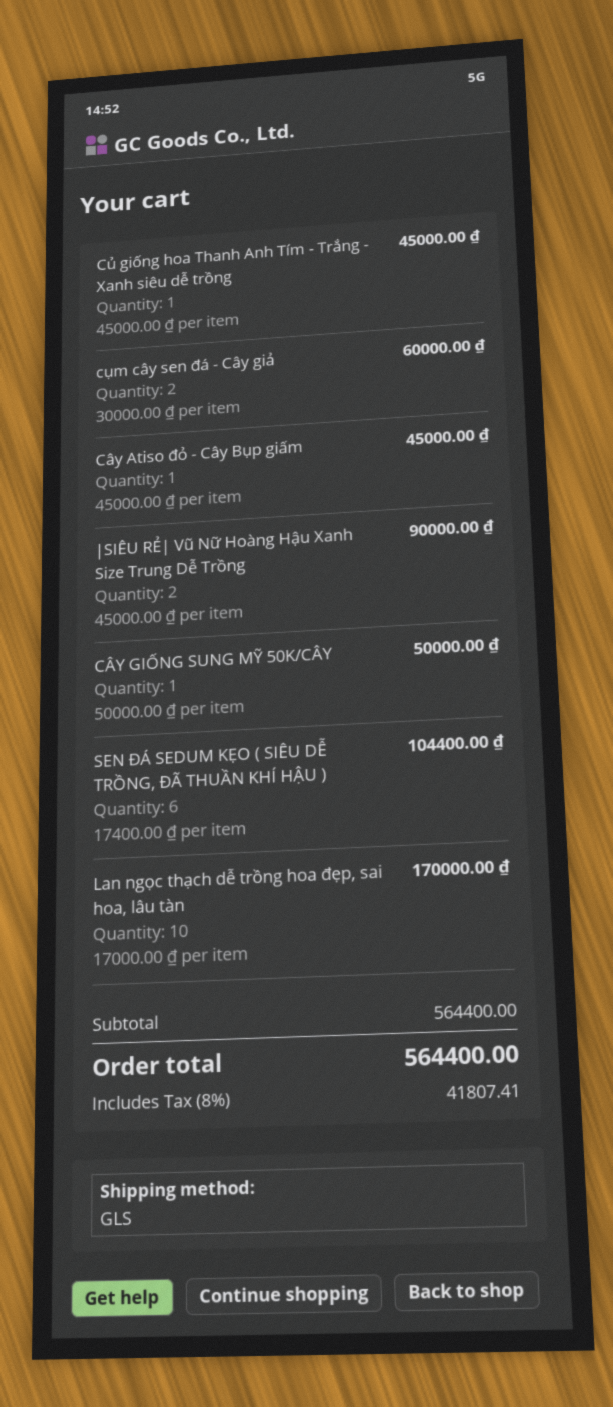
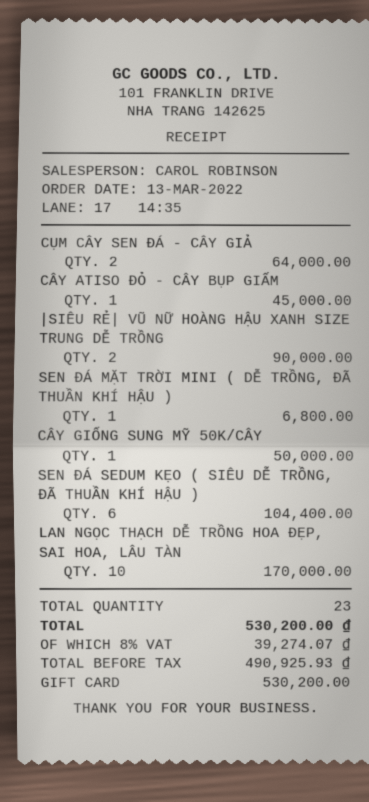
Củ giống hoa Thanh Anh Tím - Trắng - Xanh siêu dễ trồng: 1 for 45000.00 -> none
cụm cây sen đá - Cây giả: 2 for 60000.00 -> 2 for 64000.00
SEN ĐÁ MẶT TRỜI MINI ( DỄ TRỒNG, ĐÃ THUẦN KHÍ HẬU ): none -> 1 for 6800.00
tax: 8% = 41807.41 -> 8% = 39274.07
total: 564400.00 -> 530200.00

